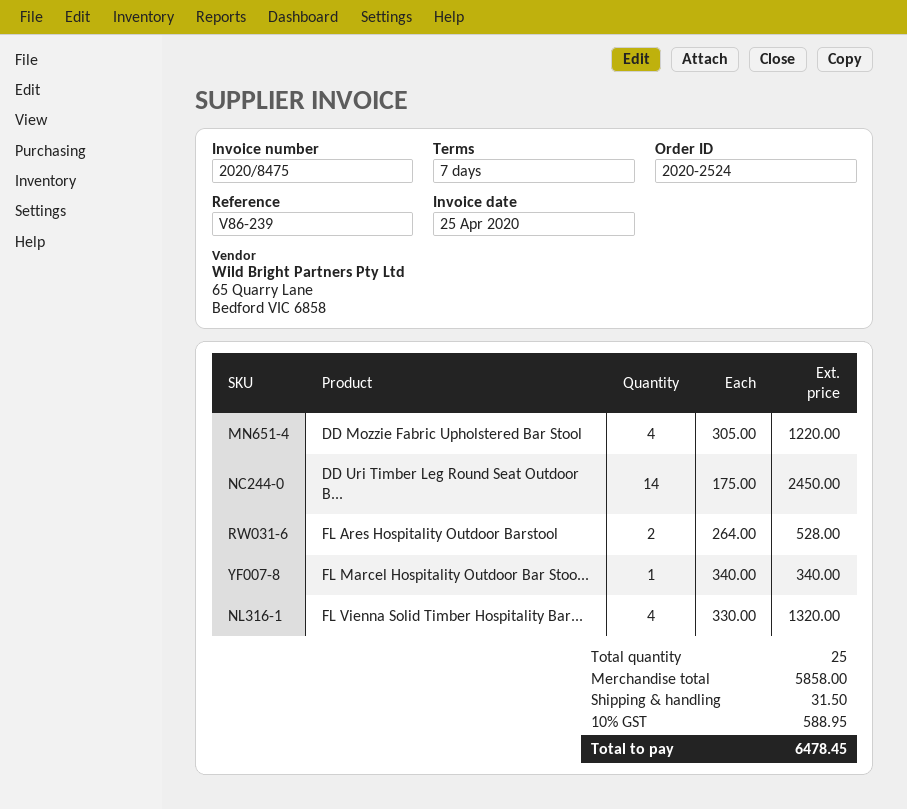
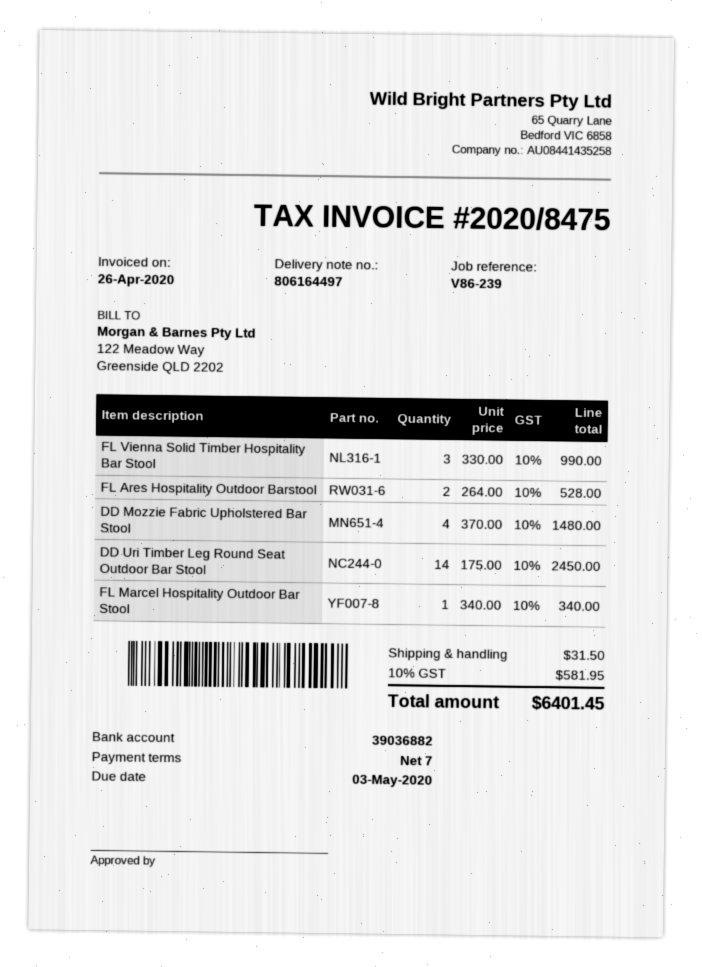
invoice date: 2020-04-25 -> 2020-04-26
DD Mozzie Fabric Upholstered Bar Stool: 4 x 305.00 = 1220.00 -> 4 x 370.00 = 1480.00
FL Vienna Solid Timber Hospitality Bar...: 4 x 330.00 = 1320.00 -> 3 x 330.00 = 990.00
tax: 10% = 588.95 -> 10% = 581.95
total: 6478.45 -> 6401.45

